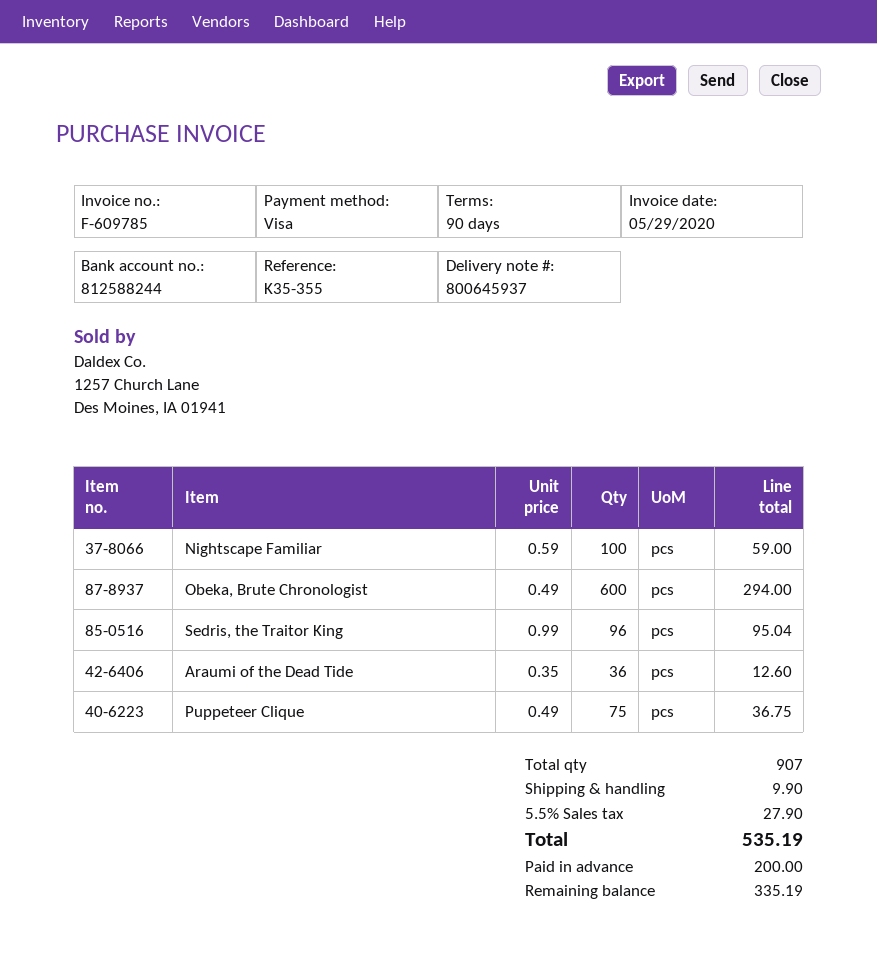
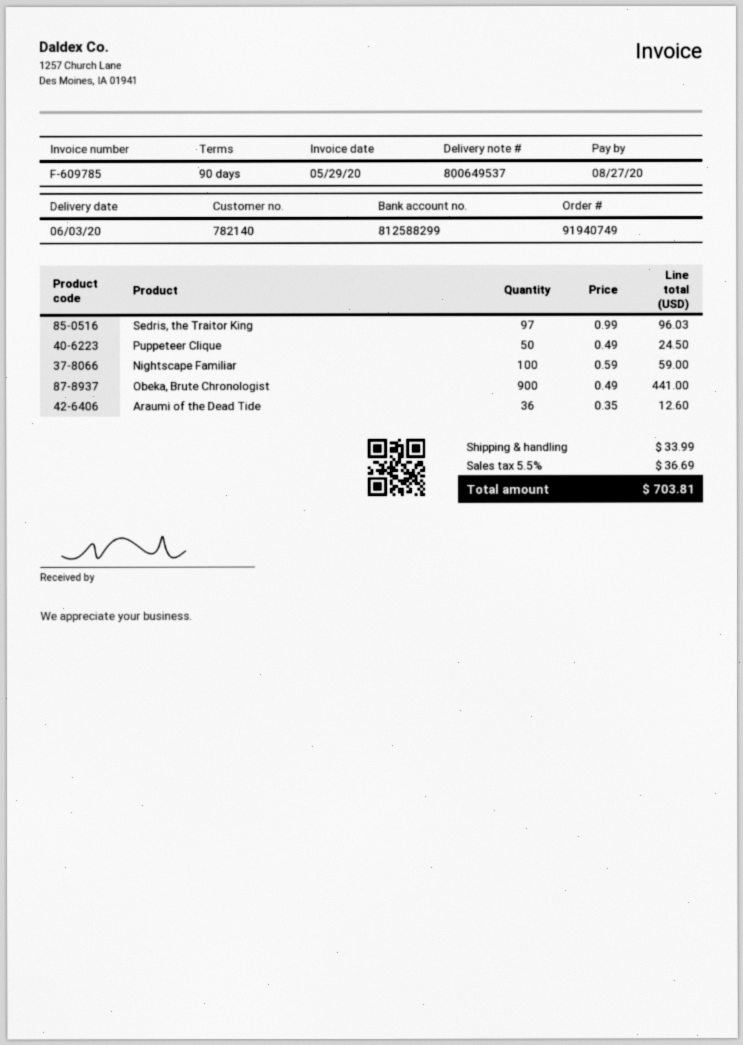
delivery note number: 800645937 -> 800649537
bank account: 812588244 -> 812588299
Obeka, Brute Chronologist: 600 x 0.49 = 294.00 -> 900 x 0.49 = 441.00
Sedris, the Traitor King: 96 x 0.99 = 95.04 -> 97 x 0.99 = 96.03
Puppeteer Clique: 75 x 0.49 = 36.75 -> 50 x 0.49 = 24.50
shipping: 9.90 -> 33.99
tax: 5.5% = 27.90 -> 5.5% = 36.69
total: 535.19 -> 703.81

